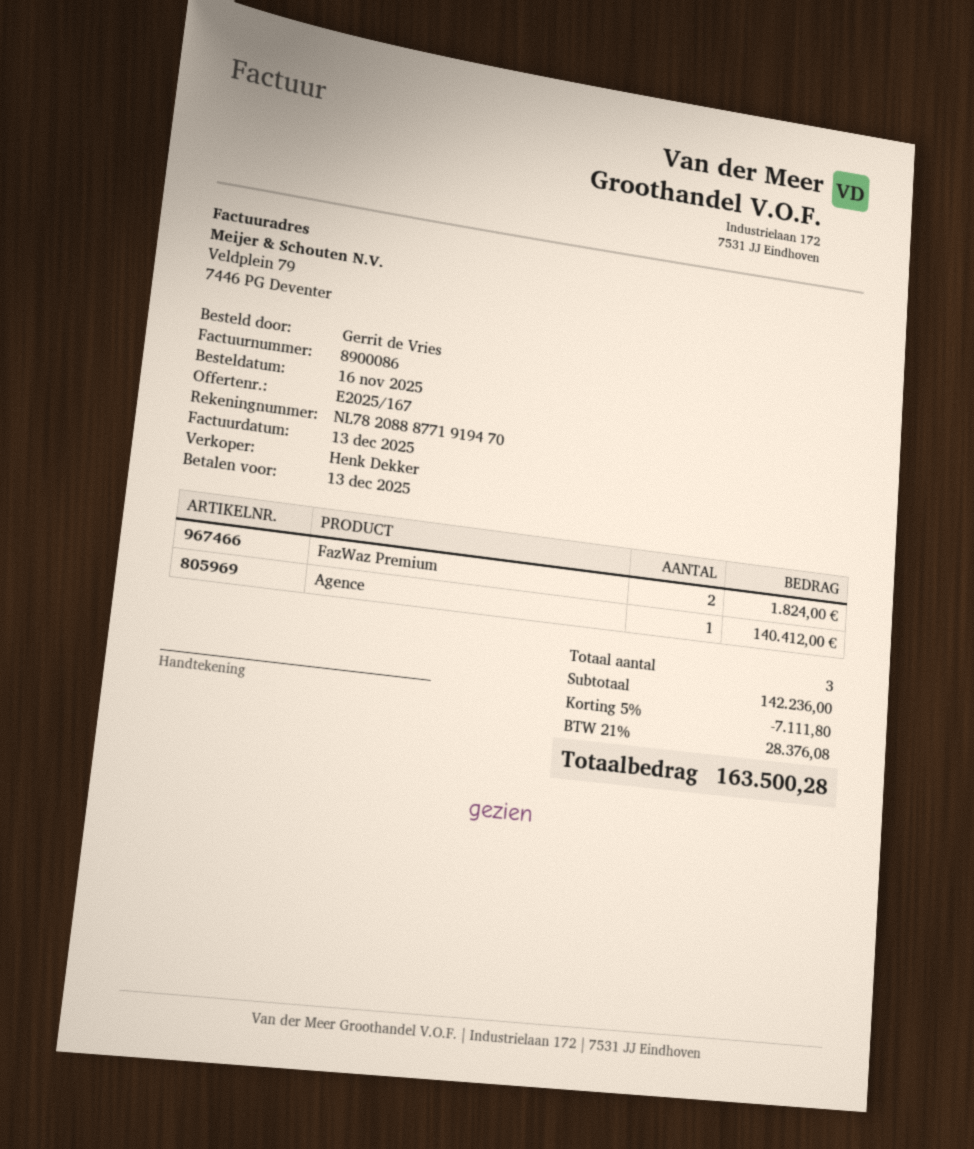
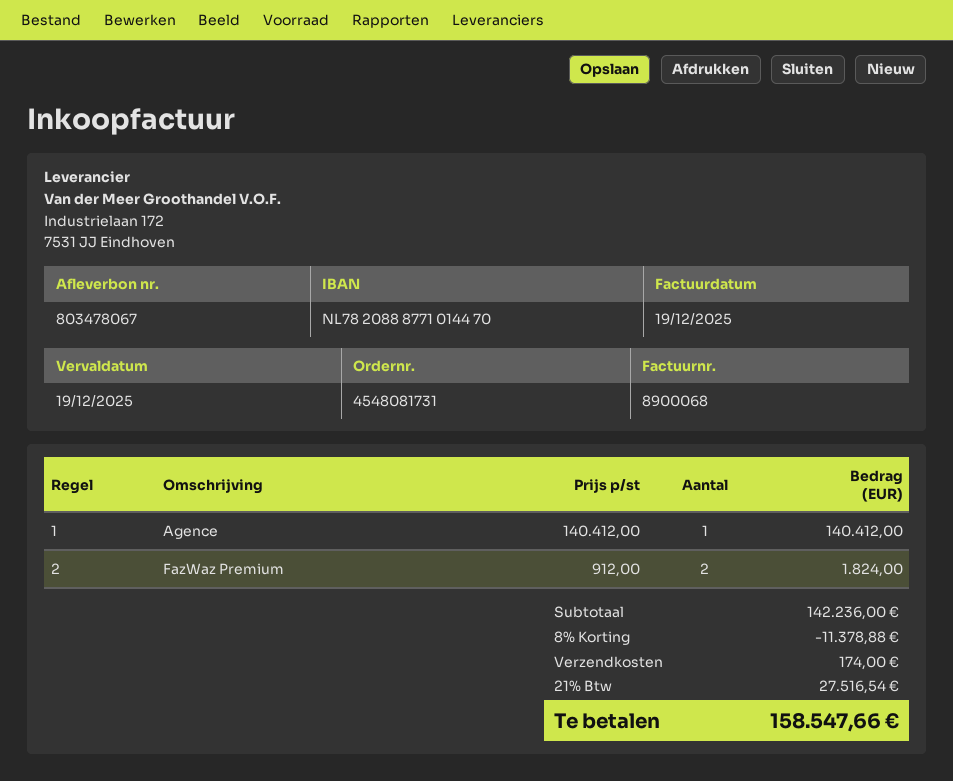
invoice number: 8900086 -> 8900068
invoice date: 2025-12-13 -> 2025-12-19
due date: 2025-12-13 -> 2025-12-19
bank account: NL7820888771919470 -> NL7820888771014470
discount: 5% = 7111.80 -> 8% = 11378.88
shipping: none -> 174.00
tax: 21% = 28376.08 -> 21% = 27516.54
total: 163500.28 -> 158547.66

